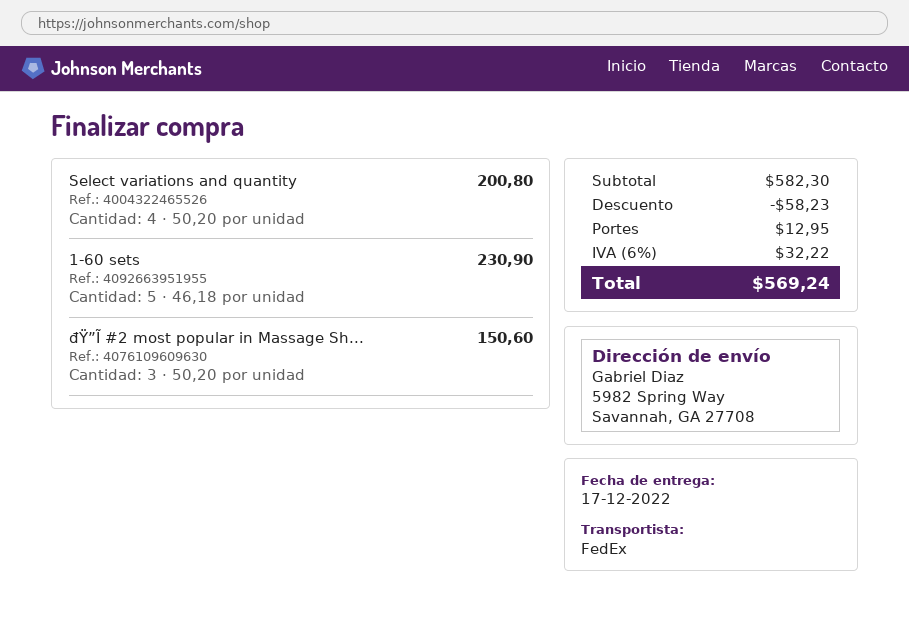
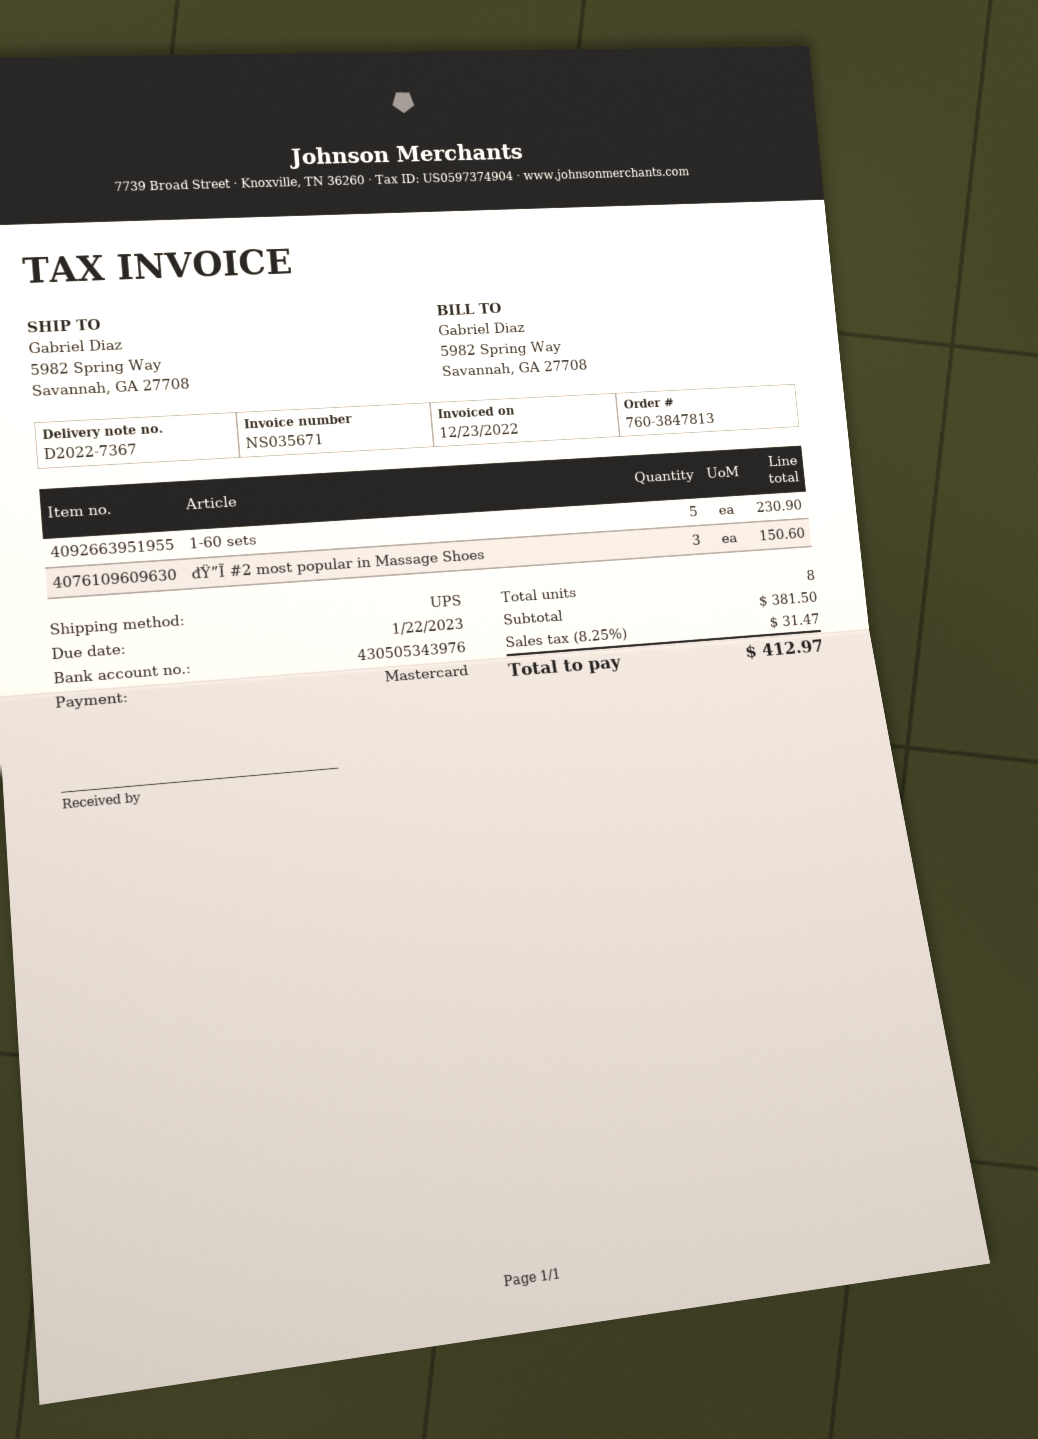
shipping method: FedEx -> UPS
Select variations and quantity: 4 for 200.80 -> none
subtotal: 582.30 -> 381.50
discount: 58.23 -> none
shipping: 12.95 -> none
tax: 6% = 32.22 -> 8.25% = 31.47
total: 569.24 -> 412.97

